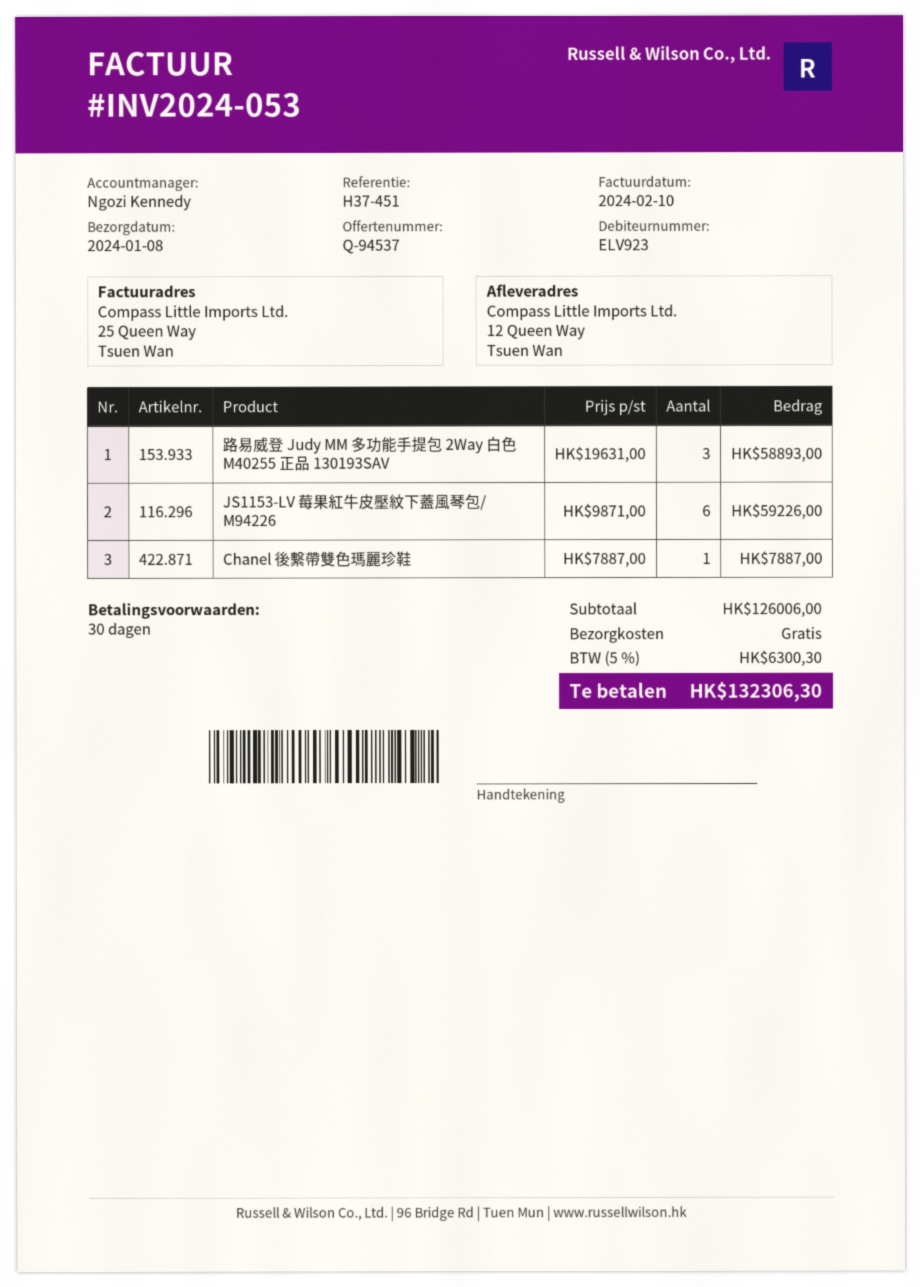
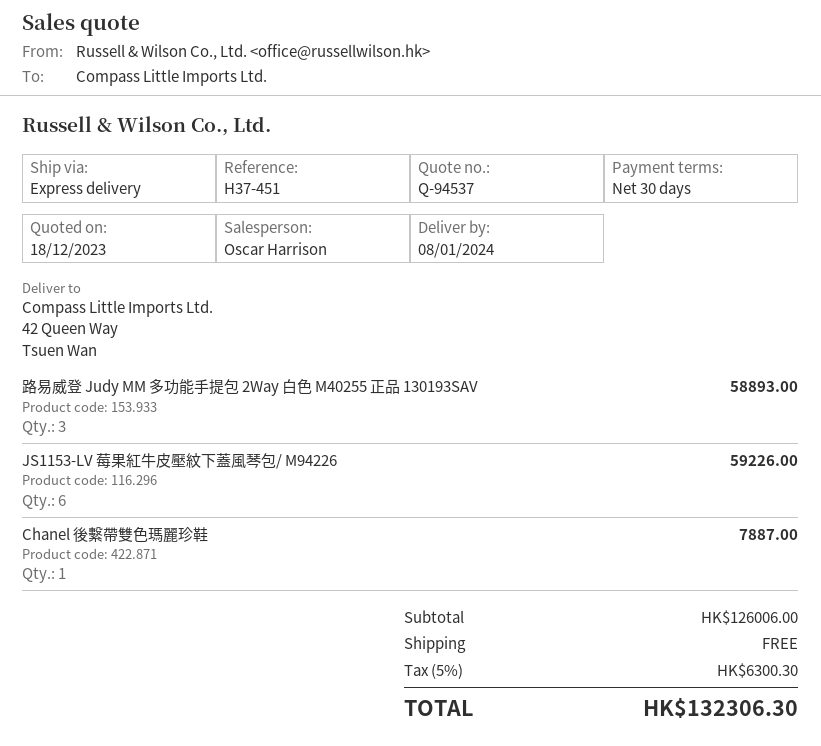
sales rep: Ngozi Kennedy -> Oscar Harrison
ship to: 12 Queen Way, Tsuen Wan -> 42 Queen Way, Tsuen Wan

